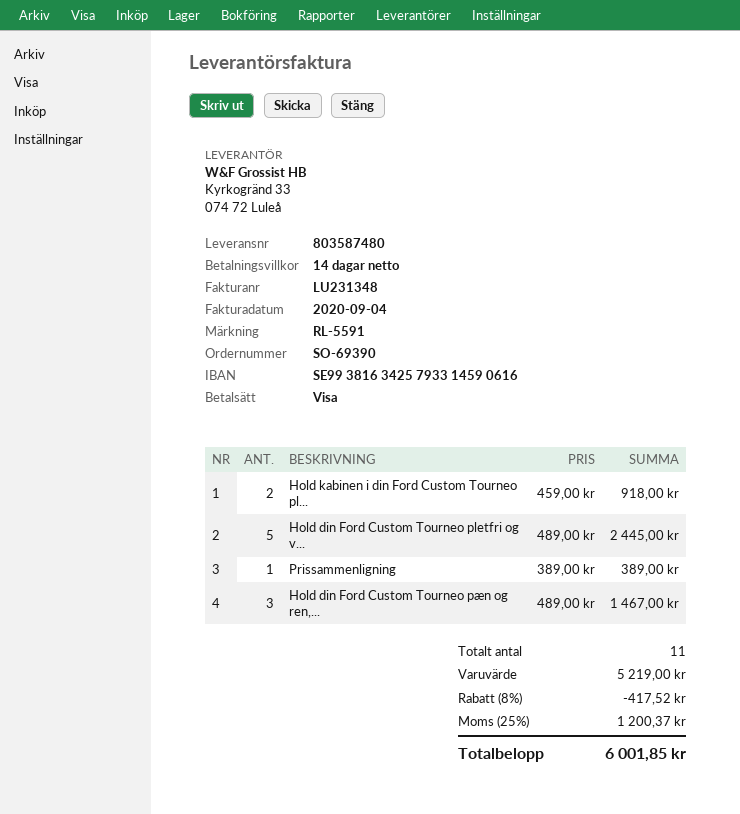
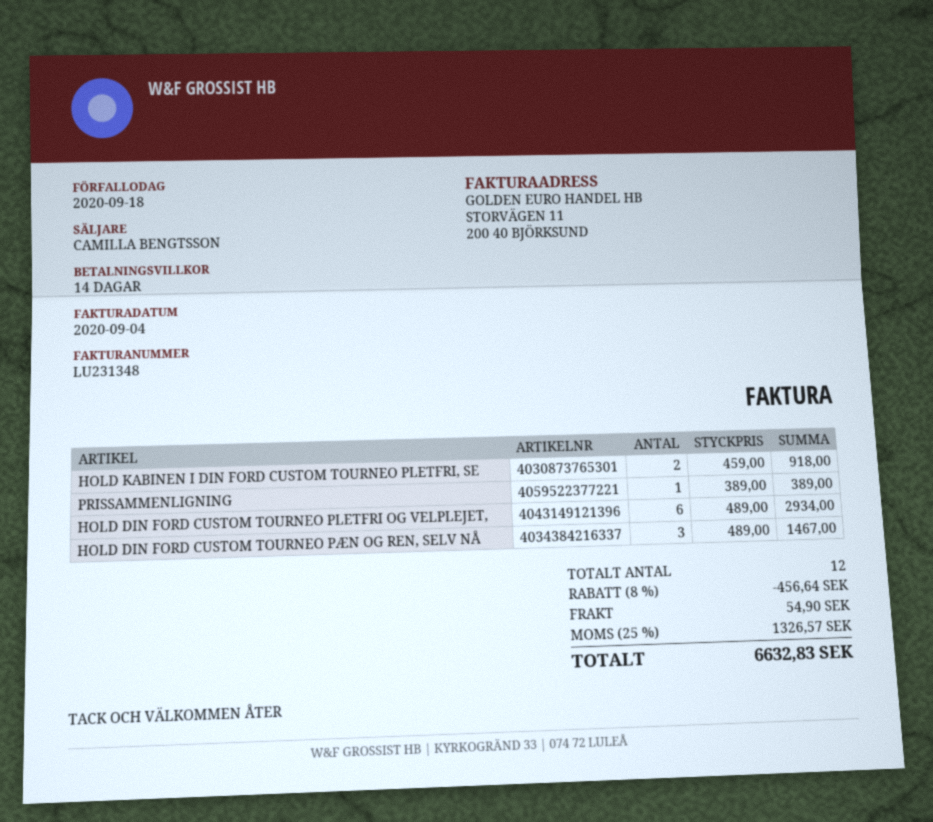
Hold din Ford Custom Tourneo pletfri og v...: 5 x 489.00 = 2445.00 -> 6 x 489.00 = 2934.00
total quantity: 11 -> 12
discount: 8% = 417.52 -> 8% = 456.64
shipping: none -> 54.90
tax: 25% = 1200.37 -> 25% = 1326.57
total: 6001.85 -> 6632.83

